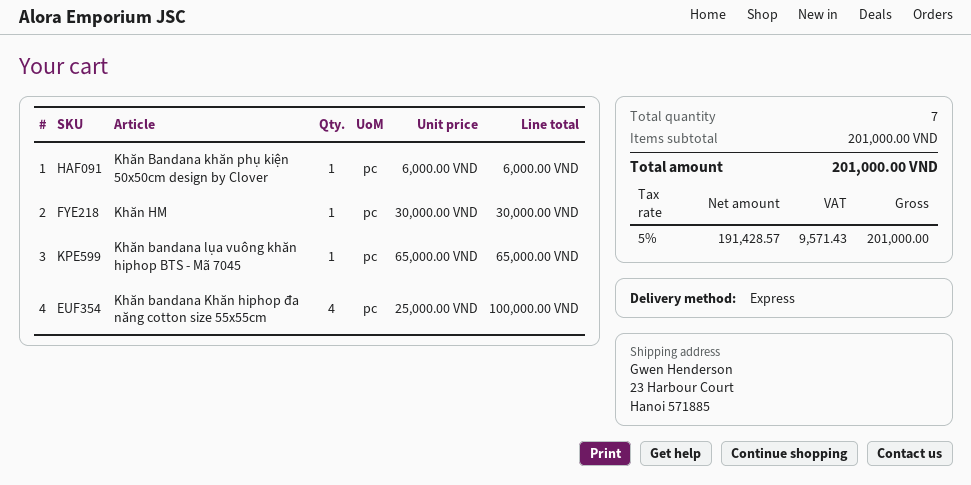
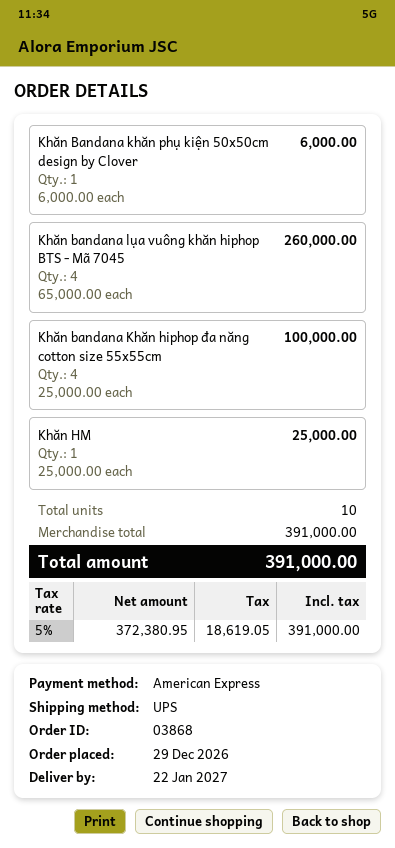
shipping method: express -> UPS
Khăn HM: 1 x 30000.00 = 30000.00 -> 1 x 25000.00 = 25000.00
Khăn bandana lụa vuông khăn hiphop BTS - Mã 7045: 1 x 65000.00 = 65000.00 -> 4 x 65000.00 = 260000.00
total quantity: 7 -> 10
subtotal: 201000.00 -> 391000.00
net: 191428.57 -> 372380.95
tax: 5% = 9571.43 -> 5% = 18619.05
total: 201000.00 -> 391000.00

